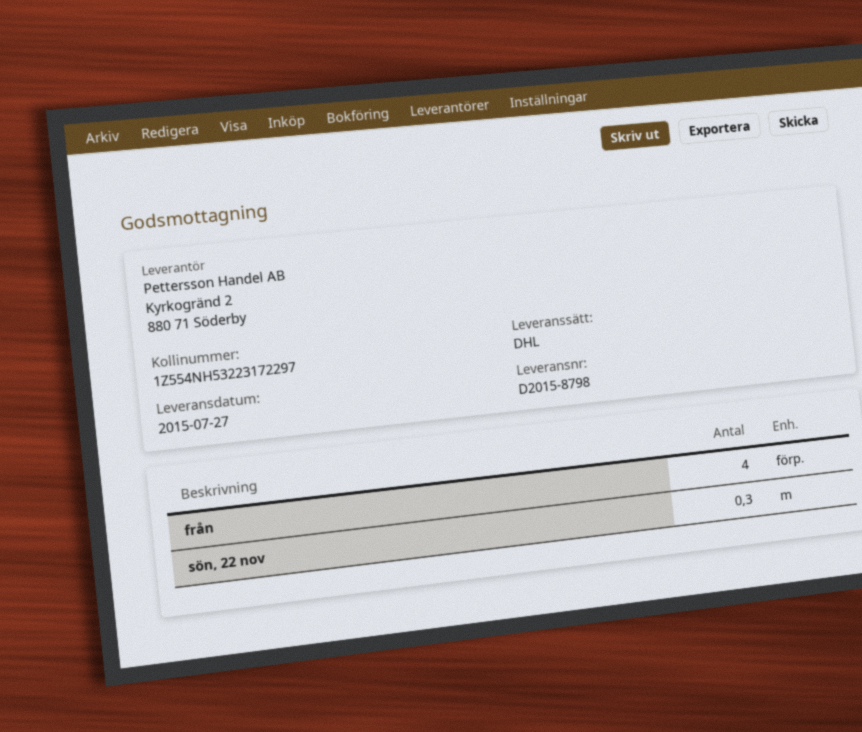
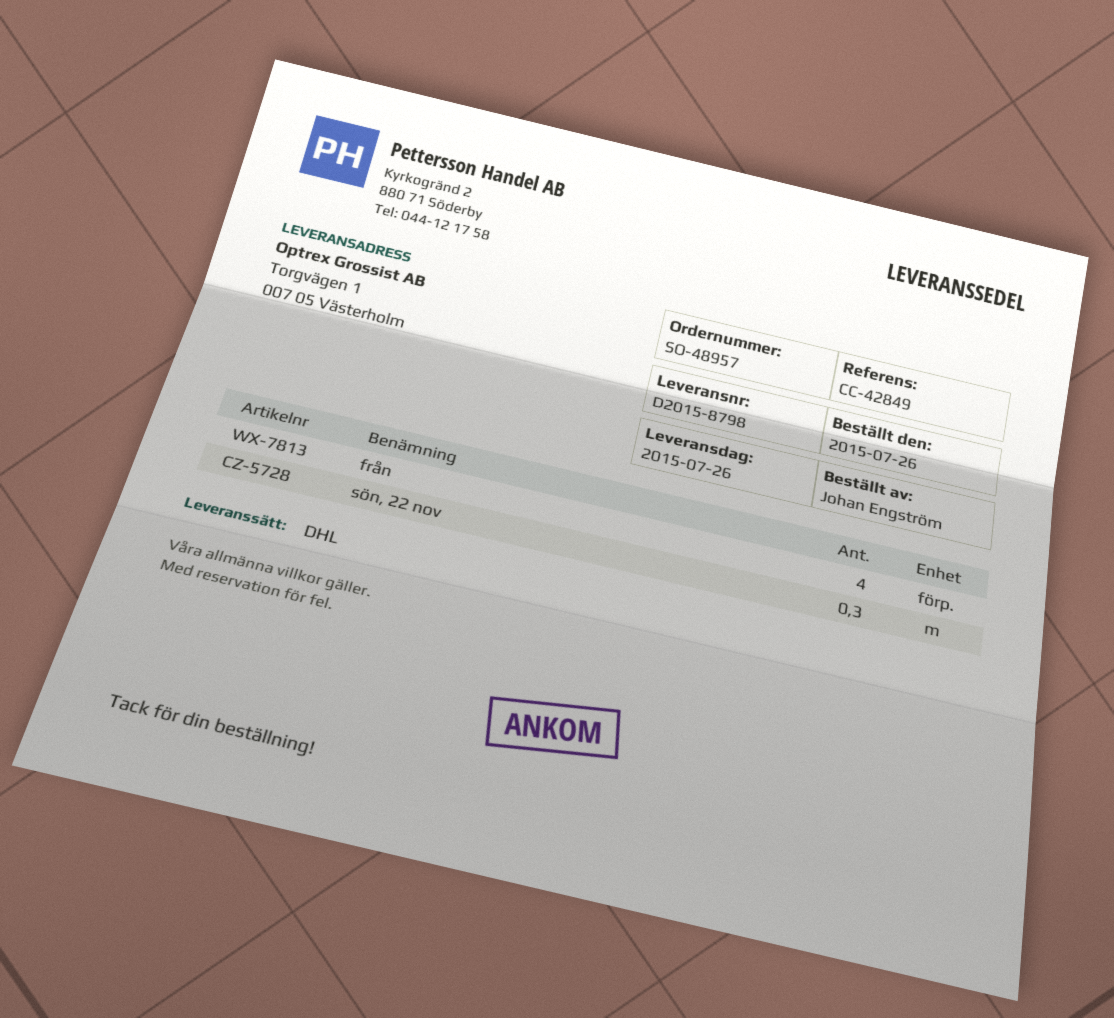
delivery date: 2015-07-27 -> 2015-07-26

